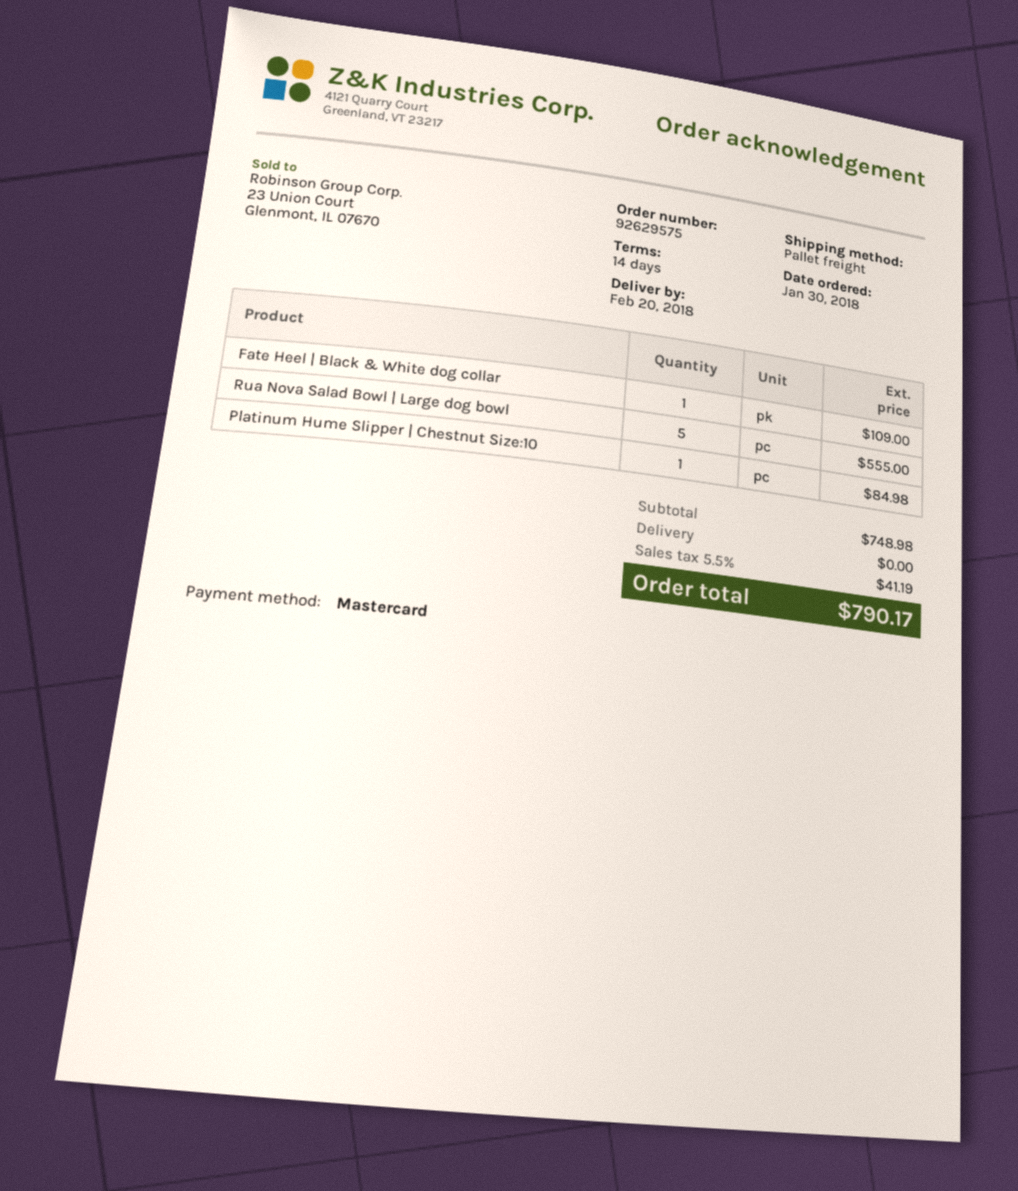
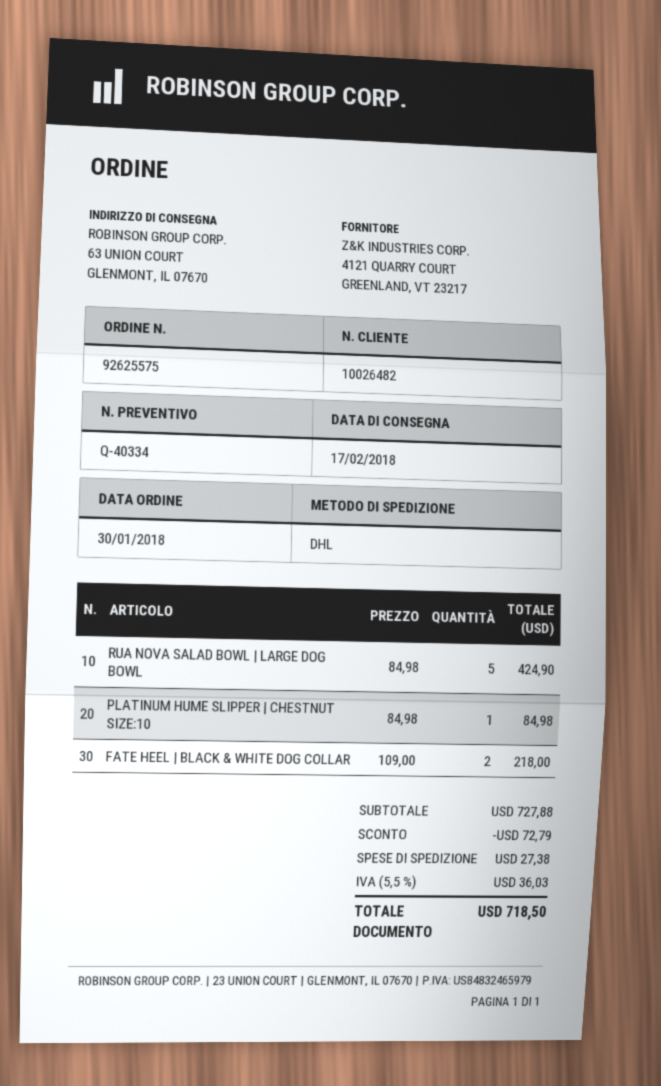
order number: 92629575 -> 92625575
delivery date: 2018-02-20 -> 2018-02-17
shipping method: pallet freight -> DHL
Fate Heel | Black & White dog collar: 1 for 109.00 -> 2 for 218.00
Rua Nova Salad Bowl | Large dog bowl: 5 for 555.00 -> 5 for 424.90
subtotal: 748.98 -> 727.88
discount: none -> 72.79
shipping: 0.00 -> 27.38
tax: 5.5% = 41.19 -> 5.5% = 36.03
total: 790.17 -> 718.50

